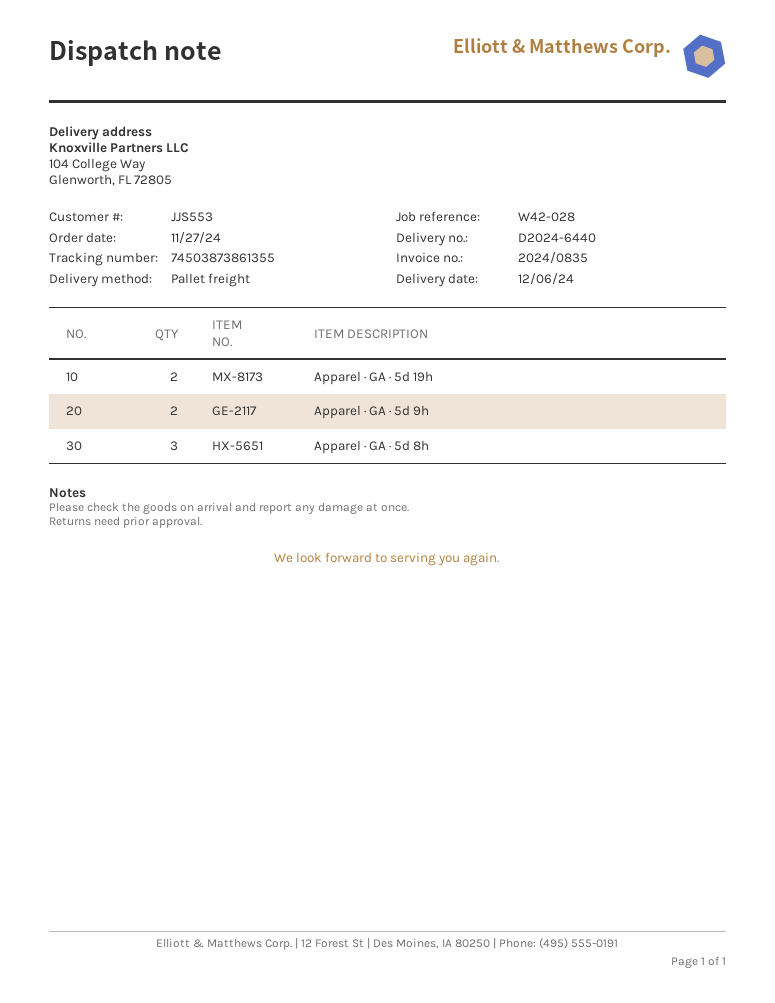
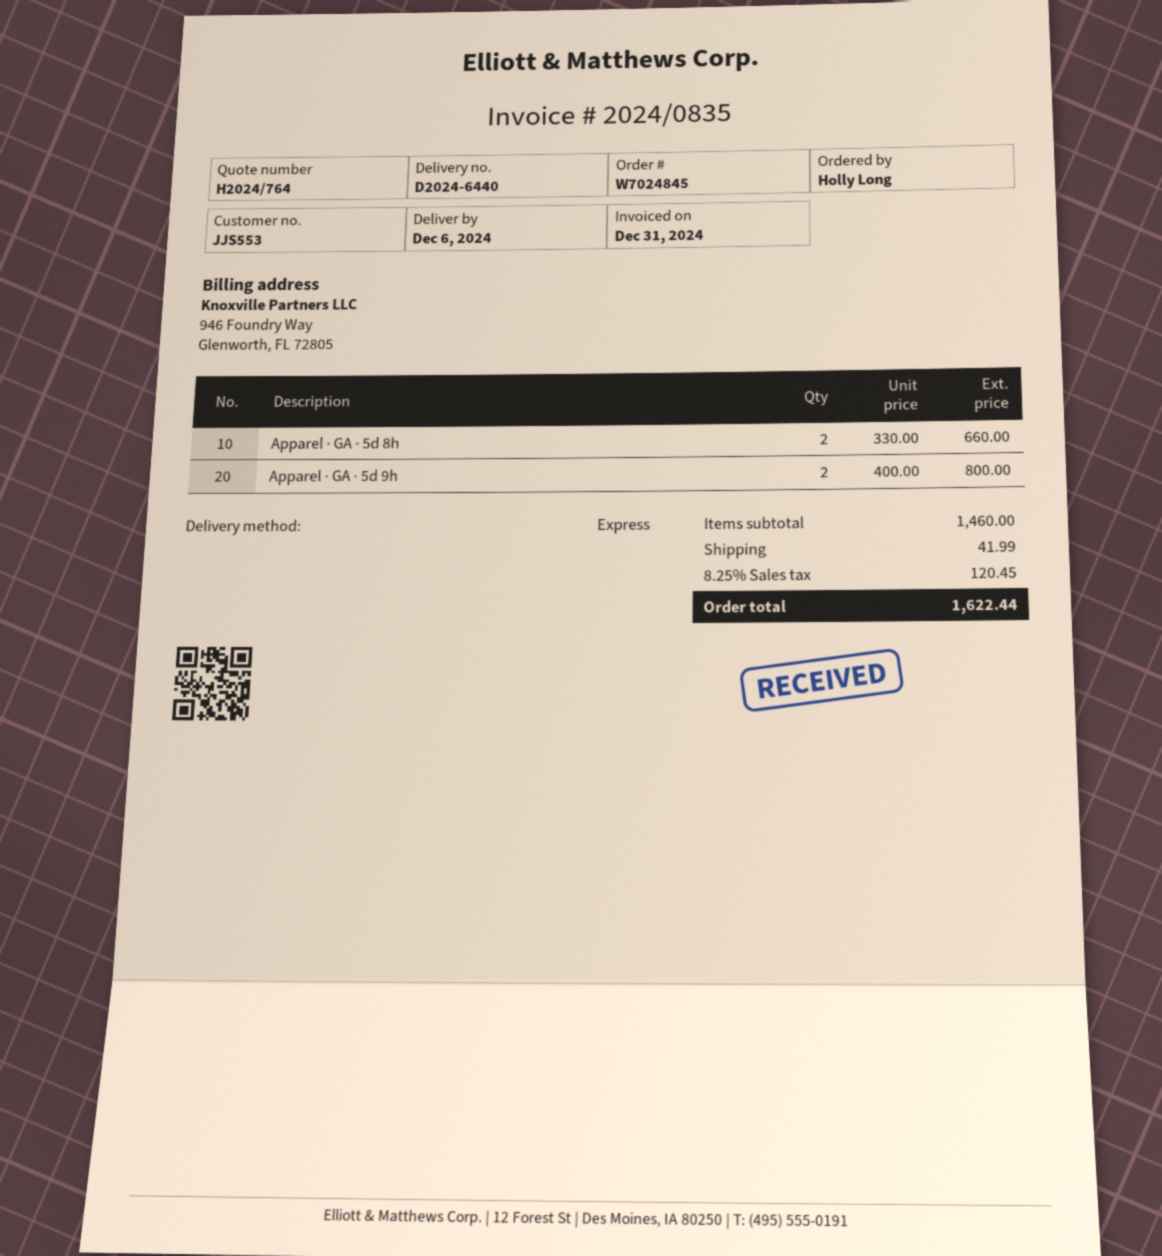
shipping method: pallet freight -> express
Apparel · GA · 5d 19h: 2 -> none
Apparel · GA · 5d 8h: 3 -> 2

